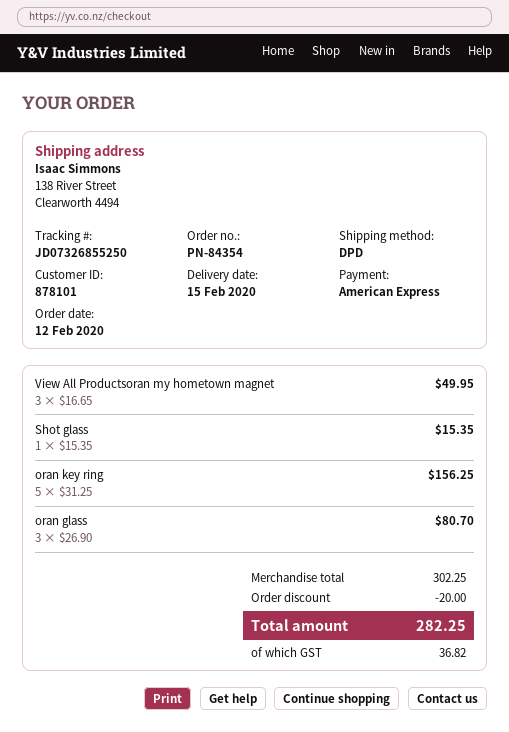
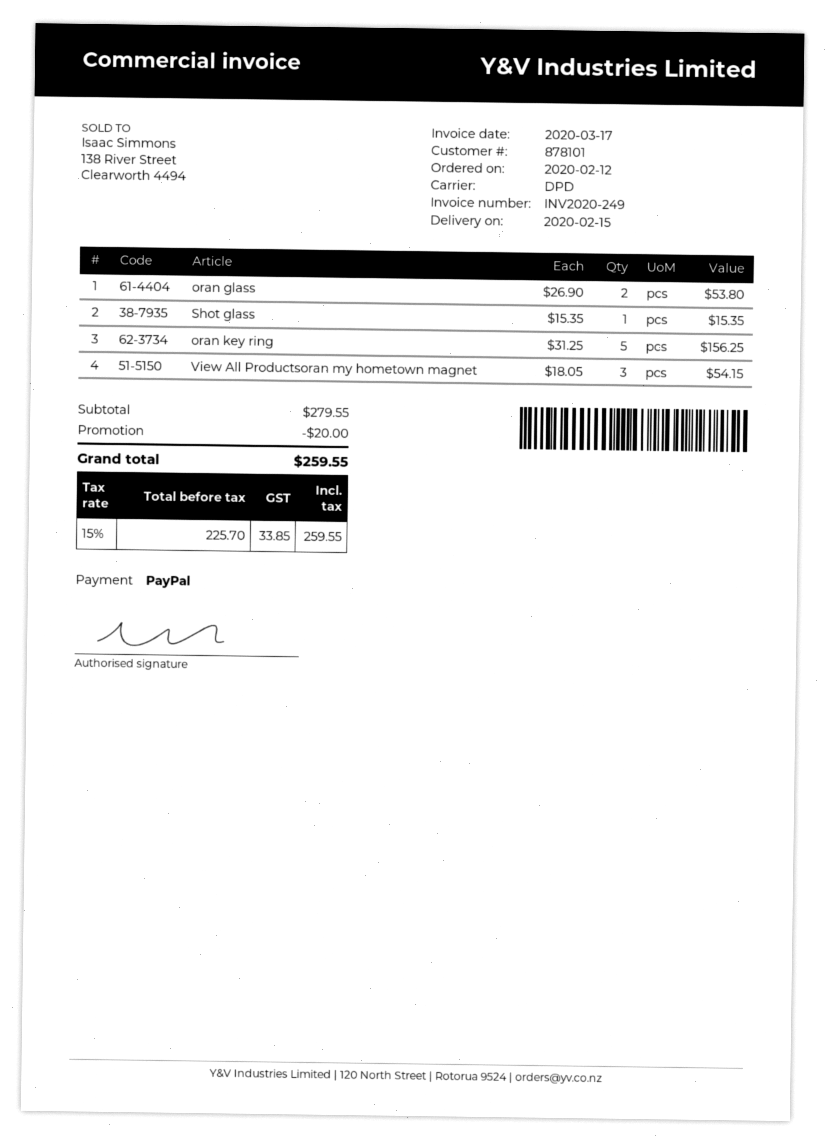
payment method: American Express -> PayPal
View All Productsoran my hometown magnet: 3 x 16.65 = 49.95 -> 3 x 18.05 = 54.15
oran glass: 3 x 26.90 = 80.70 -> 2 x 26.90 = 53.80
subtotal: 302.25 -> 279.55
tax: 36.82 -> 33.85
total: 282.25 -> 259.55

